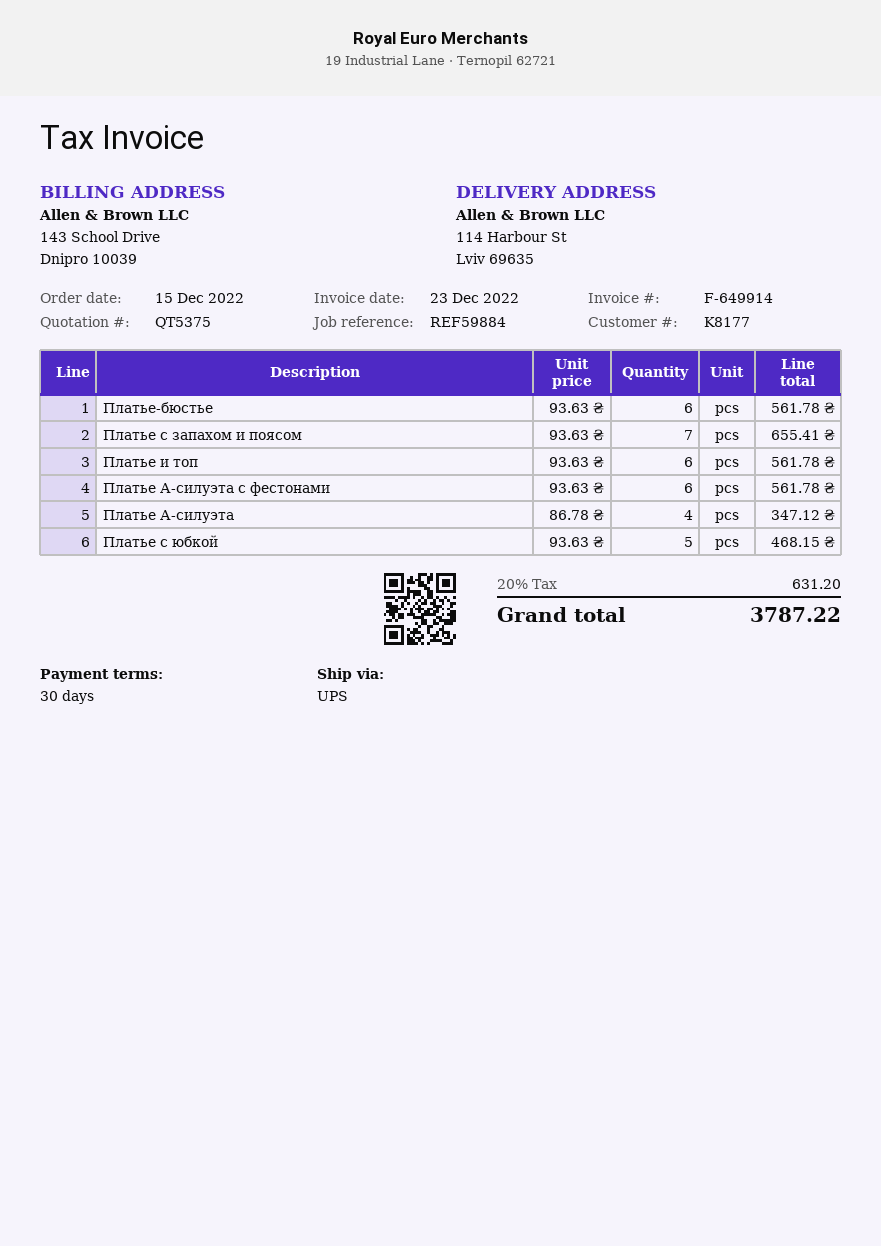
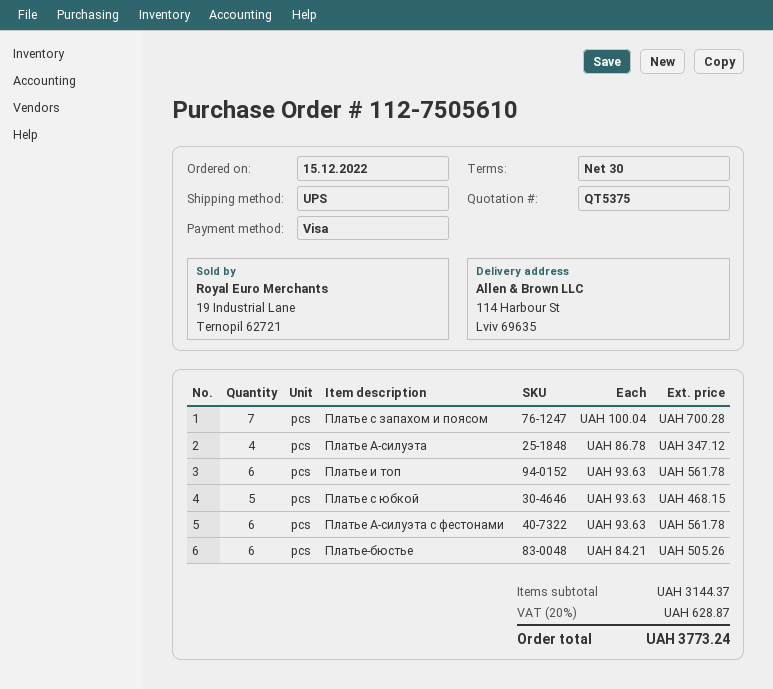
Платье-бюстье: 6 x 93.63 = 561.78 -> 6 x 84.21 = 505.26
Платье с запахом и поясом: 7 x 93.63 = 655.41 -> 7 x 100.04 = 700.28
tax: 20% = 631.20 -> 20% = 628.87
total: 3787.22 -> 3773.24

